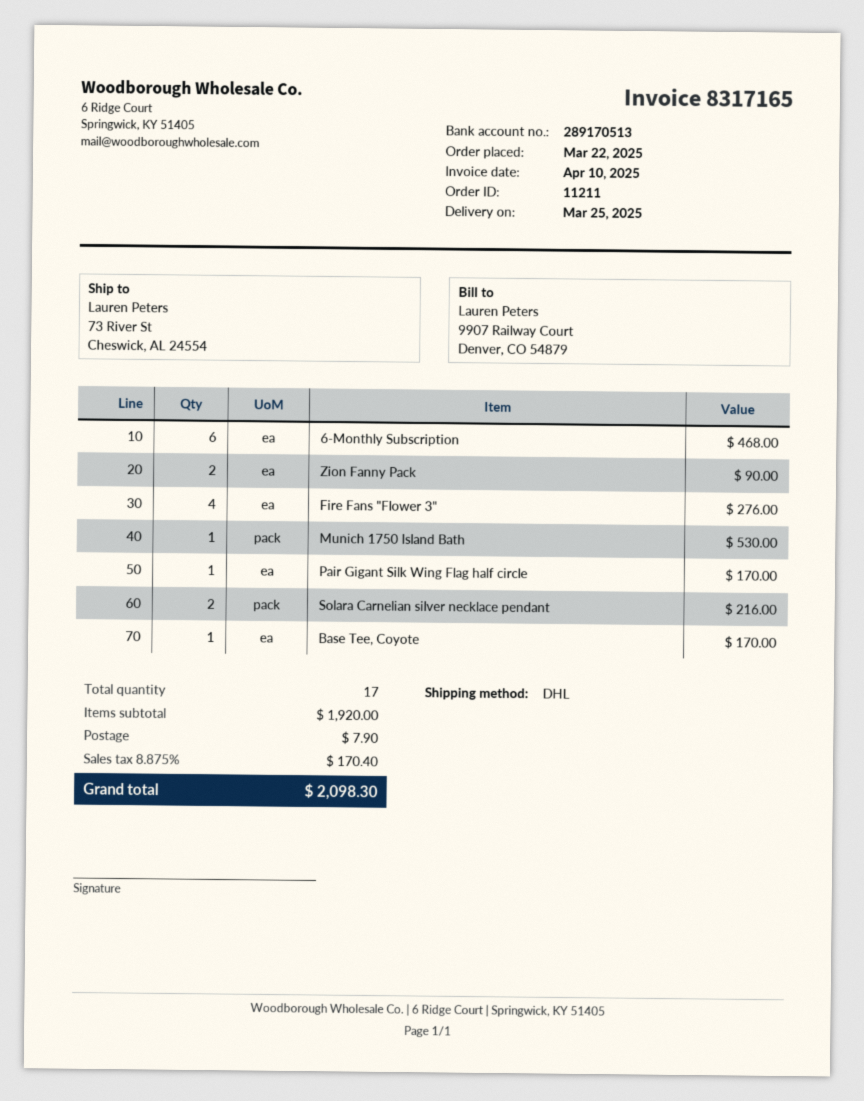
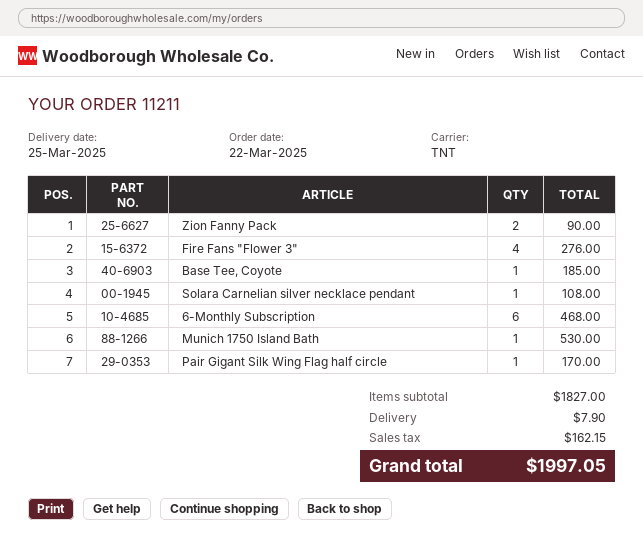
shipping method: DHL -> TNT
Solara Carnelian silver necklace pendant: 2 for 216.00 -> 1 for 108.00
Base Tee, Coyote: 1 for 170.00 -> 1 for 185.00
subtotal: 1920.00 -> 1827.00
tax: 170.40 -> 162.15
total: 2098.30 -> 1997.05

